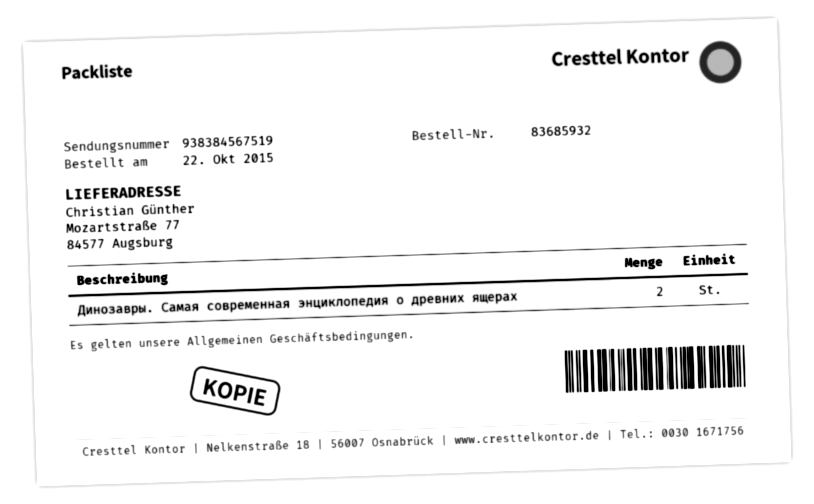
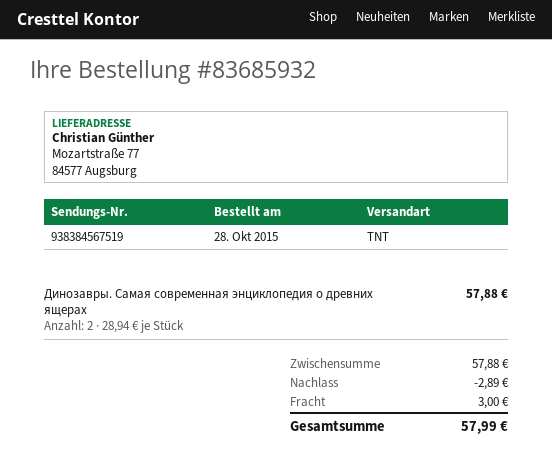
order date: 2015-10-22 -> 2015-10-28

